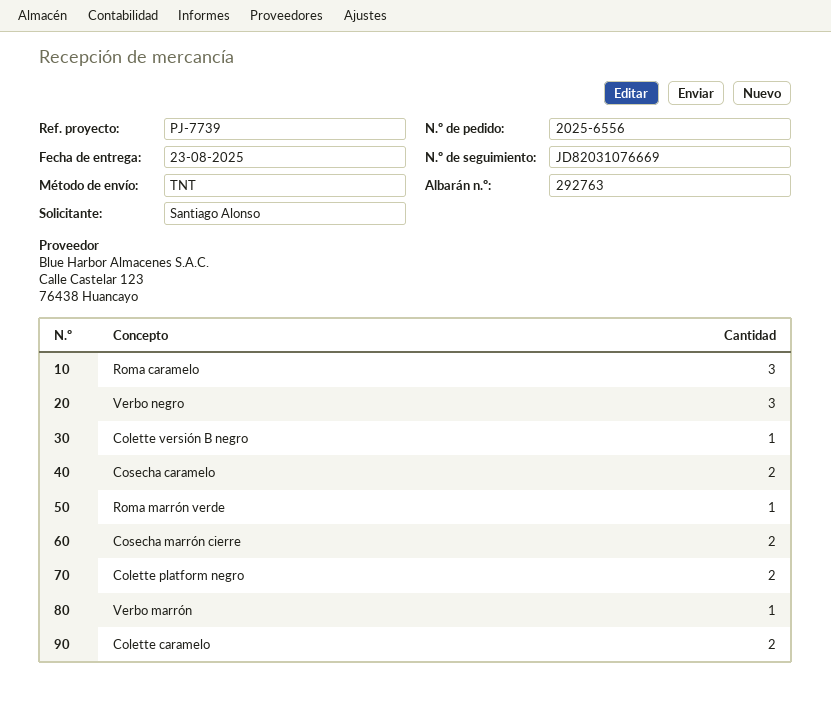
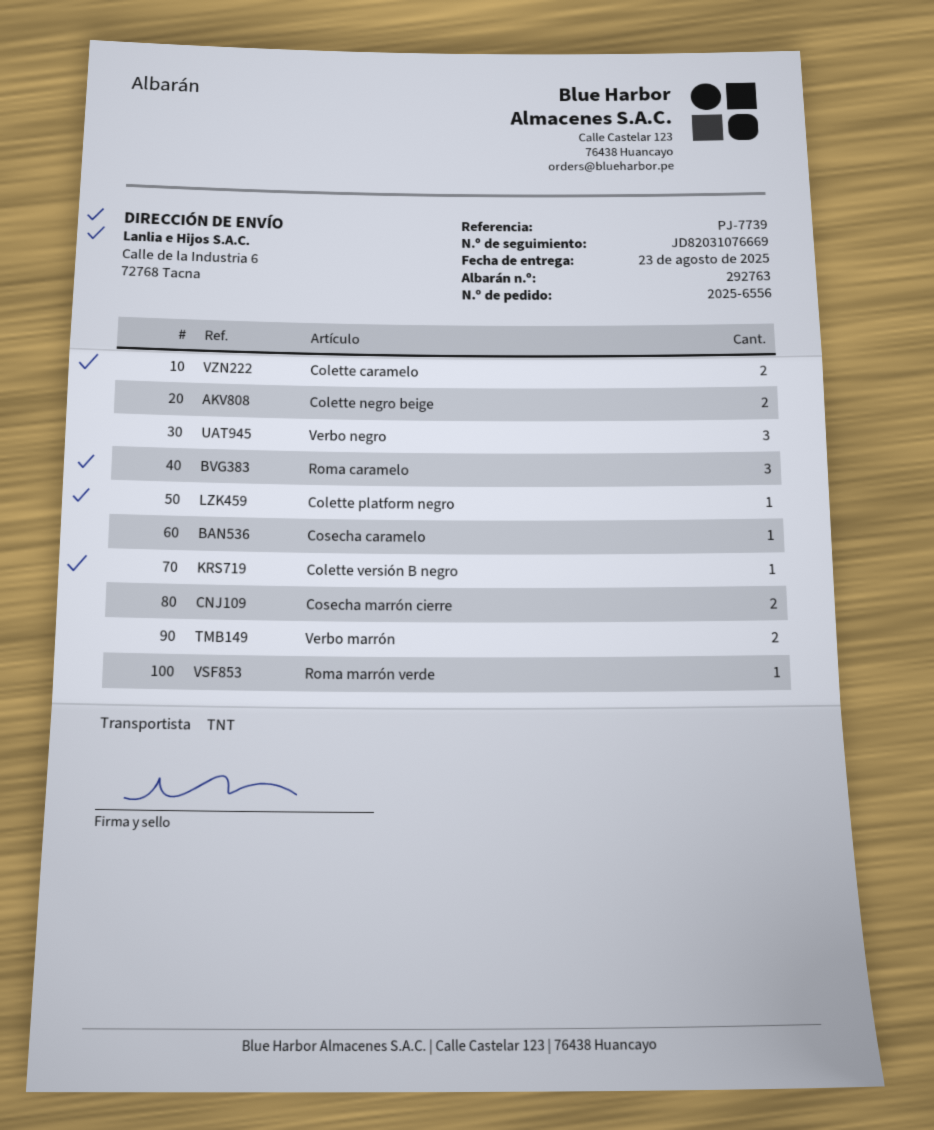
Cosecha caramelo: 2 -> 1
Colette platform negro: 2 -> 1
Verbo marrón: 1 -> 2
Colette negro beige: none -> 2

